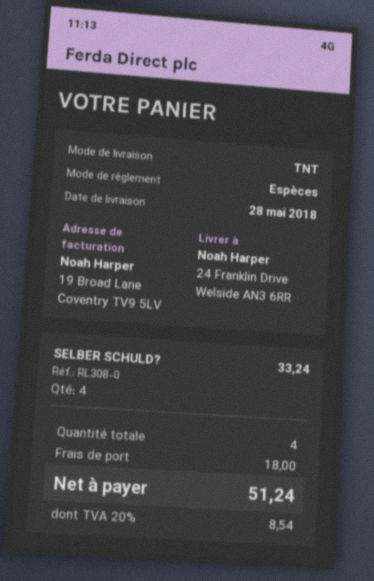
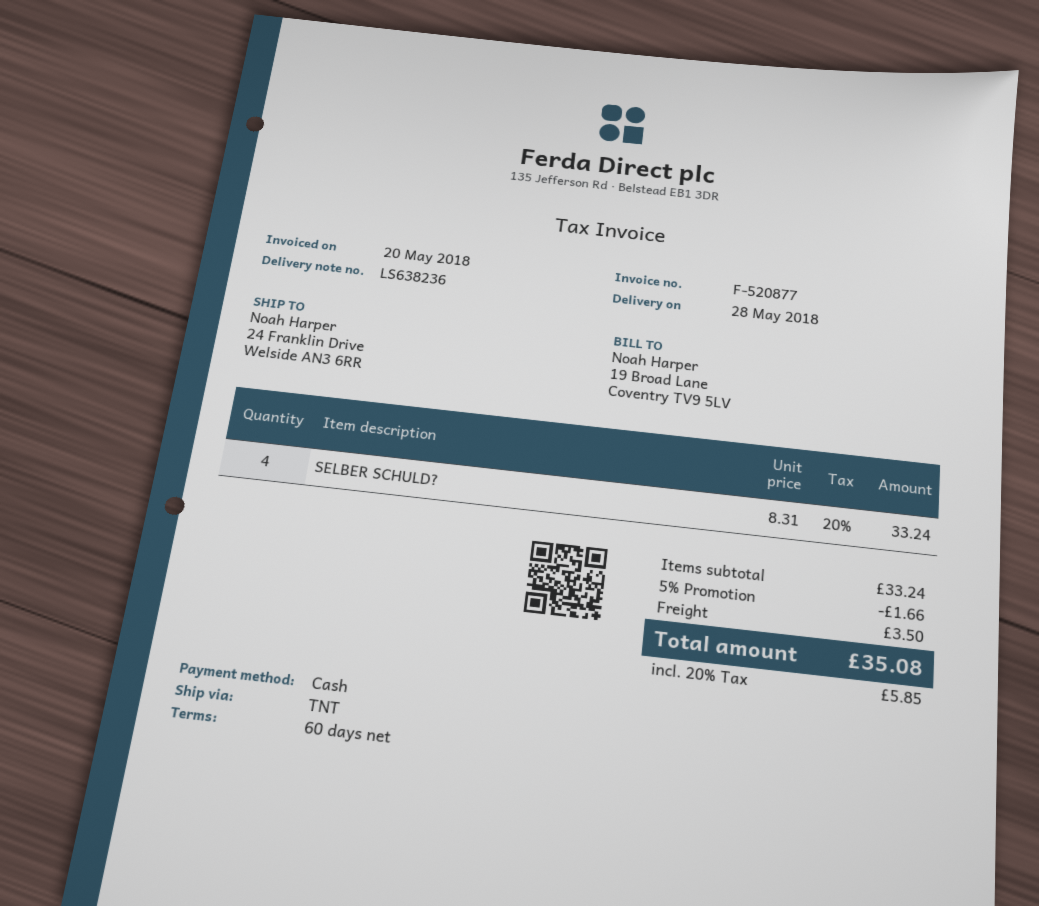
discount: none -> 5% = 1.66
shipping: 18.00 -> 3.50
tax: 20% = 8.54 -> 20% = 5.85
total: 51.24 -> 35.08

